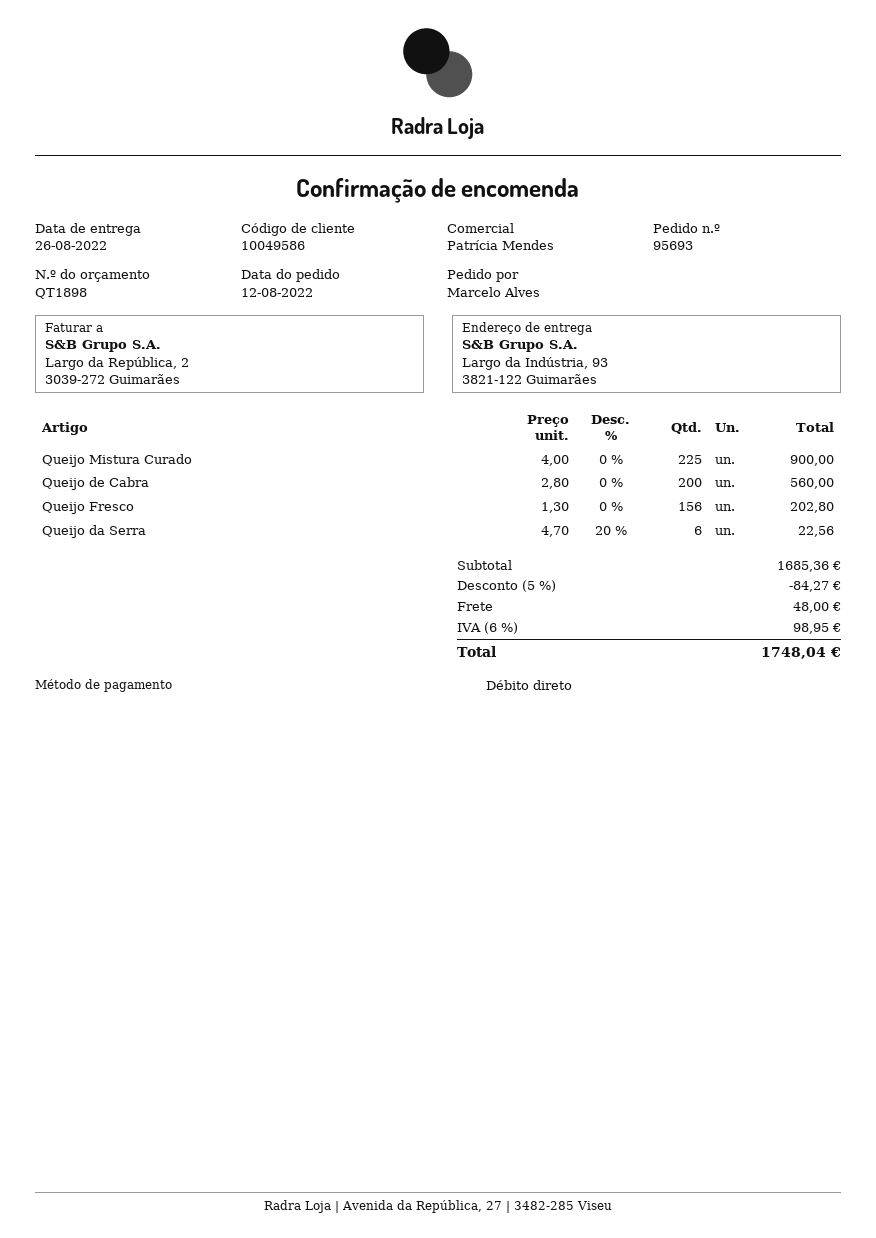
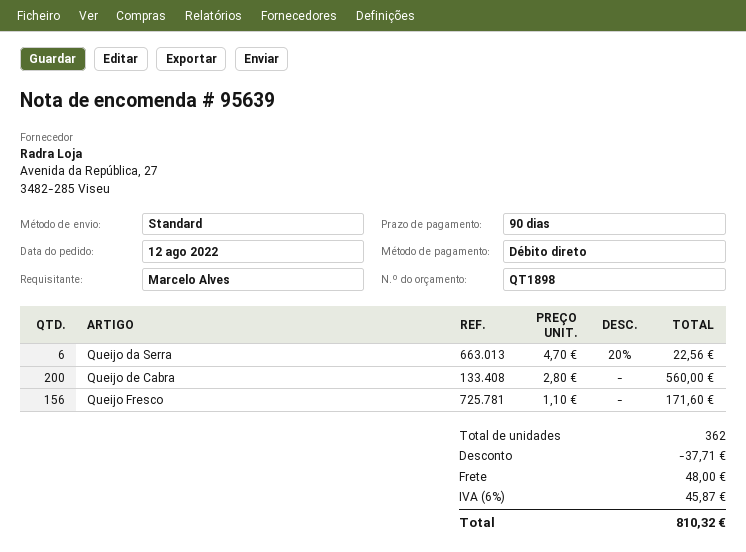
order number: 95693 -> 95639
Queijo Mistura Curado: 225 x 4.00 = 900.00 -> none
Queijo Fresco: 156 x 1.30 = 202.80 -> 156 x 1.10 = 171.60
discount: 84.27 -> 37.71
tax: 6% = 98.95 -> 6% = 45.87
total: 1748.04 -> 810.32

